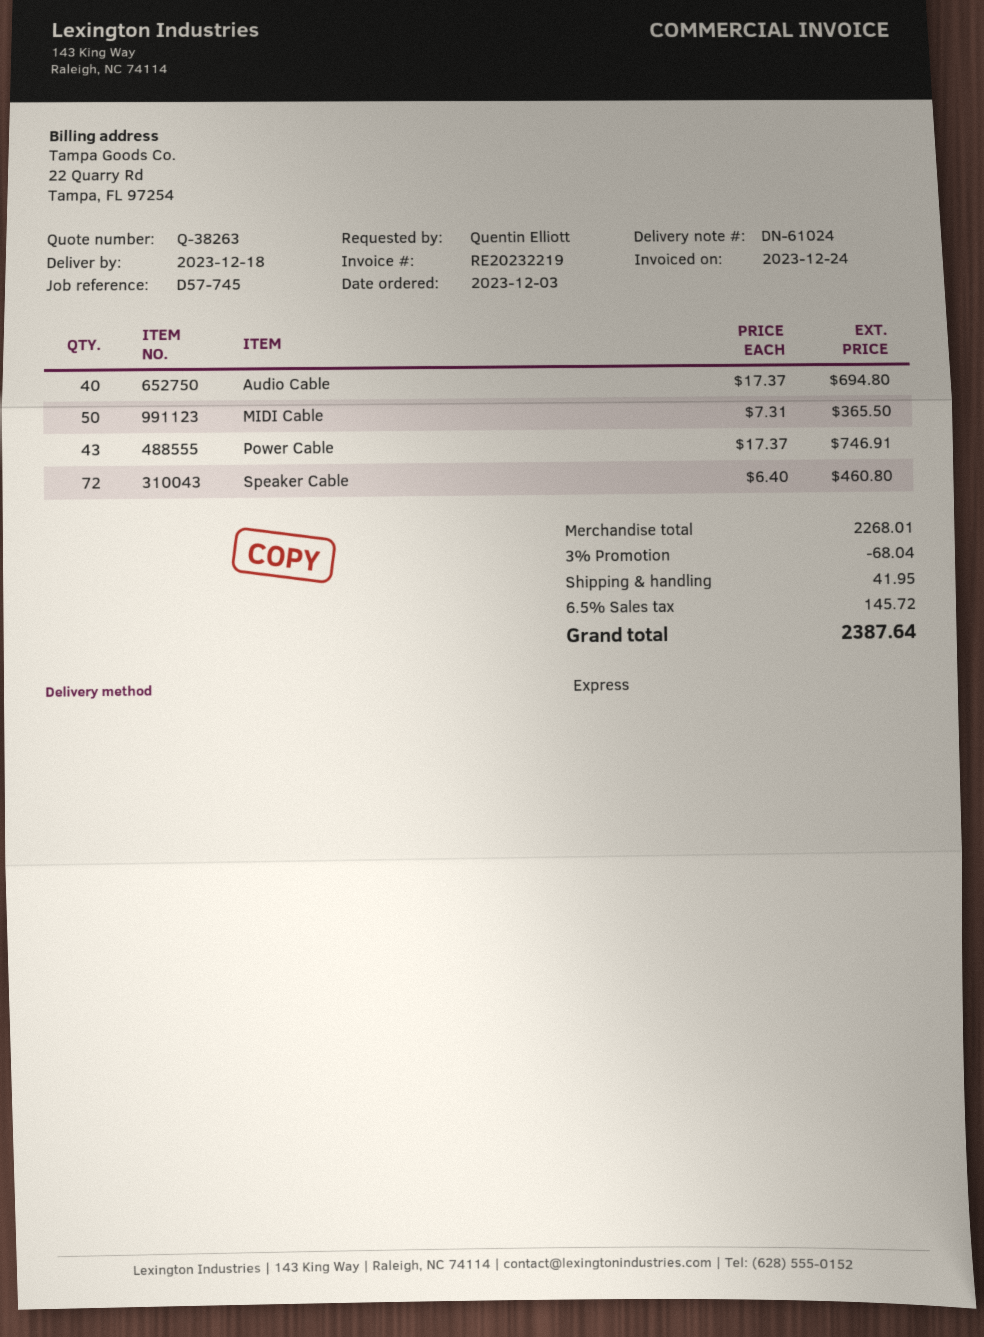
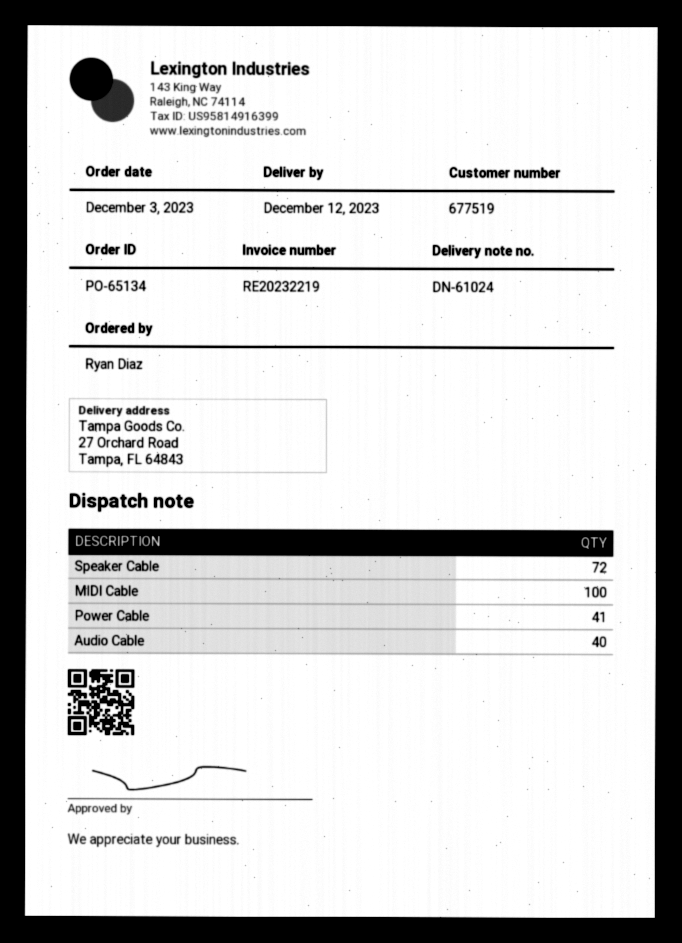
delivery date: 2023-12-18 -> 2023-12-12
ordered by: Quentin Elliott -> Ryan Diaz
MIDI Cable: 50 -> 100
Power Cable: 43 -> 41

